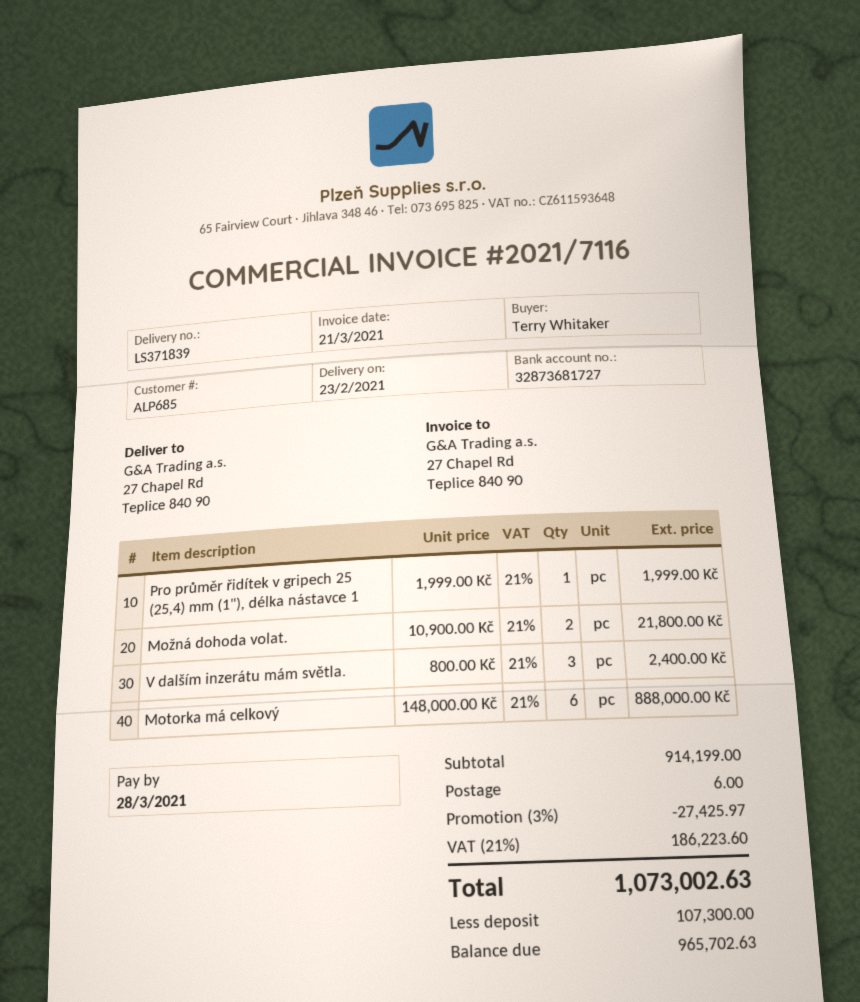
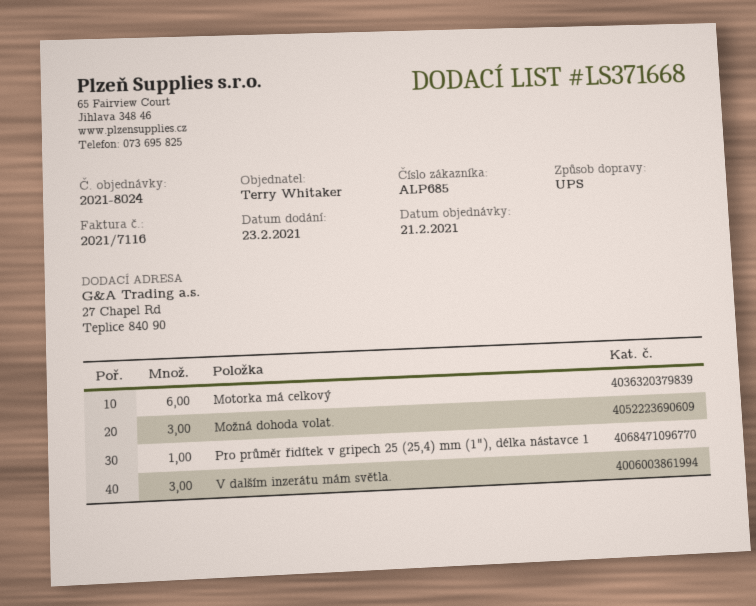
delivery note number: LS371839 -> LS371668
Možná dohoda volat.: 2 -> 3

